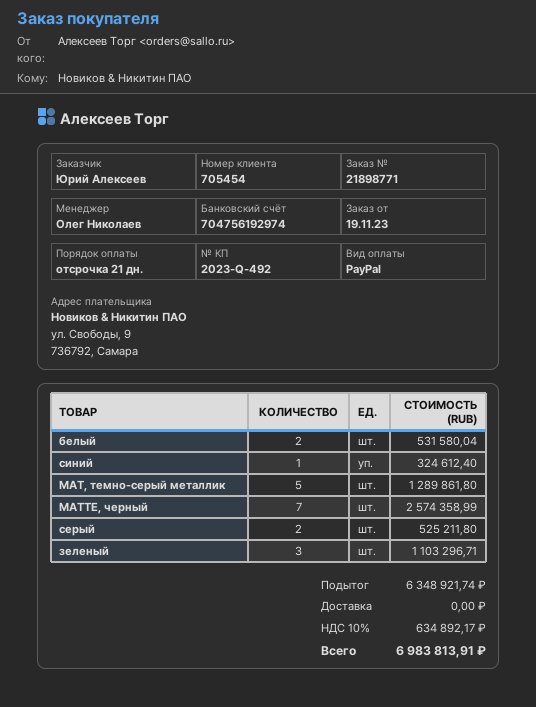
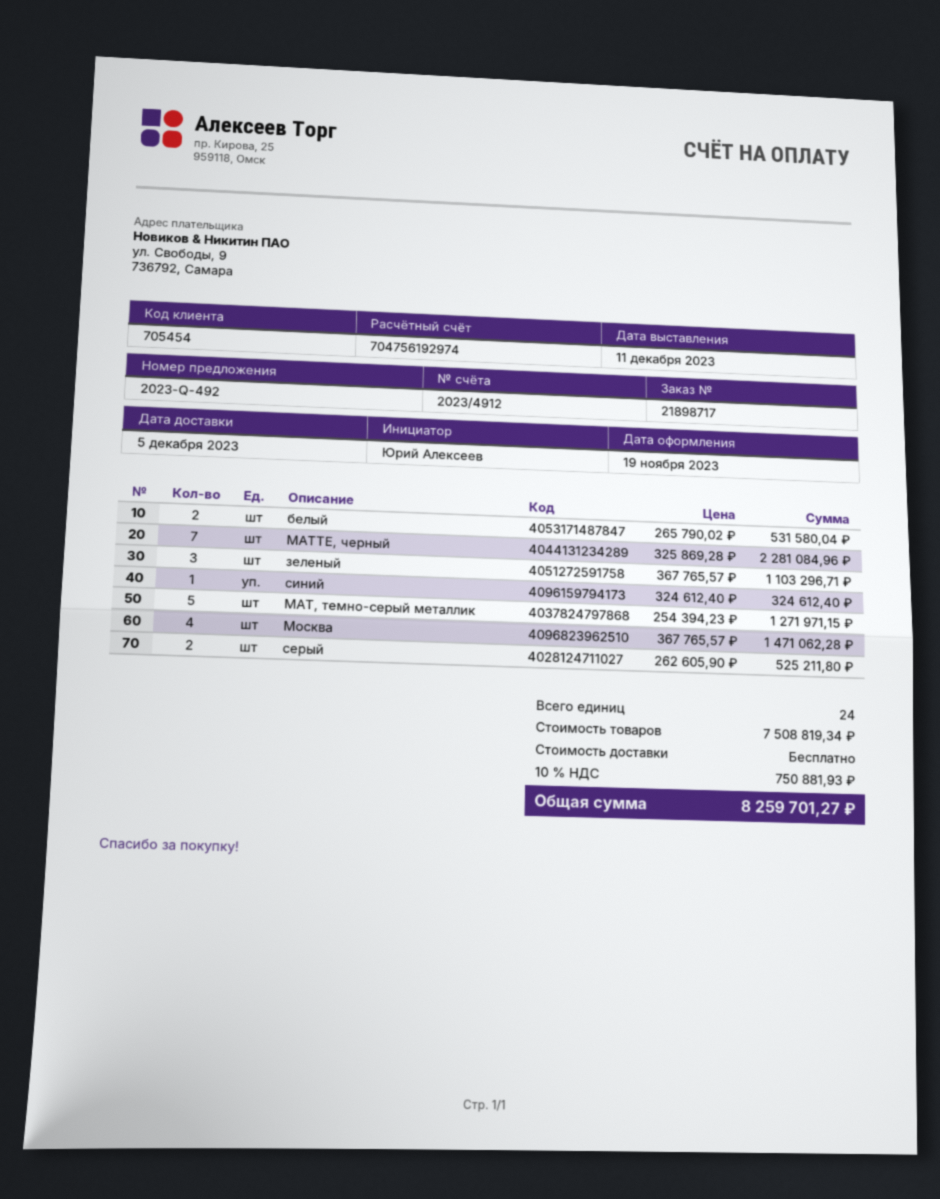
order number: 21898771 -> 21898717
MAT, темно-серый металлик: 5 for 1289861.80 -> 5 for 1271971.15
MATTE, черный: 7 for 2574358.99 -> 7 for 2281084.96
Москва: none -> 4 for 1471062.28
subtotal: 6348921.74 -> 7508819.34
tax: 10% = 634892.17 -> 10% = 750881.93
total: 6983813.91 -> 8259701.27

